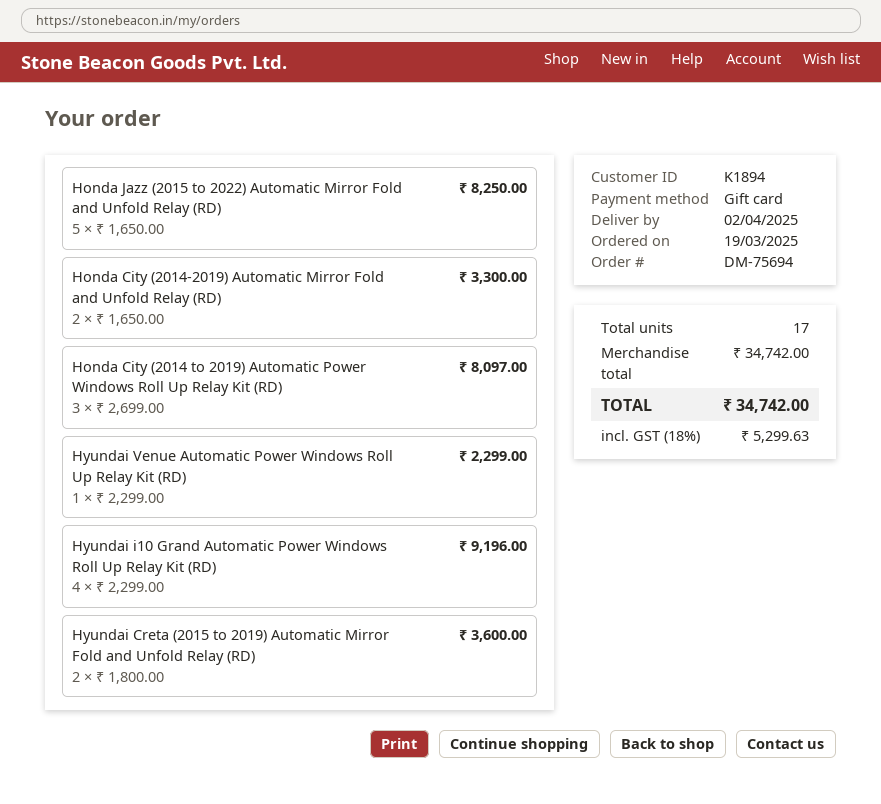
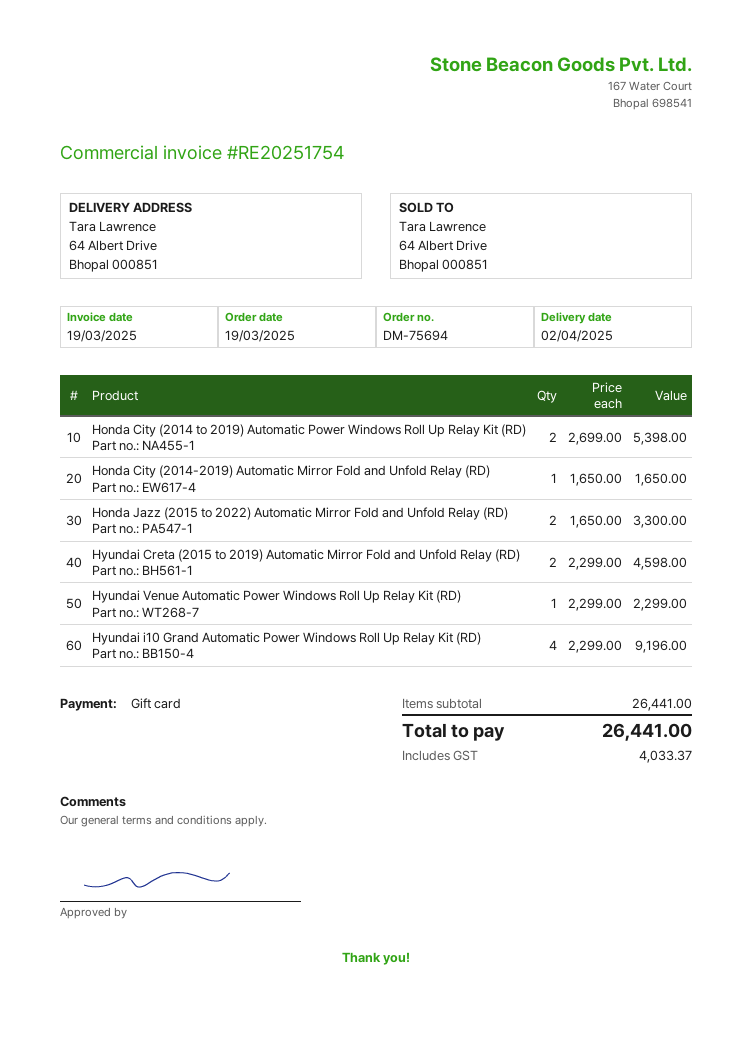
Honda Jazz (2015 to 2022) Automatic Mirror Fold and Unfold Relay (RD): 5 x 1650.00 = 8250.00 -> 2 x 1650.00 = 3300.00
Honda City (2014-2019) Automatic Mirror Fold and Unfold Relay (RD): 2 x 1650.00 = 3300.00 -> 1 x 1650.00 = 1650.00
Honda City (2014 to 2019) Automatic Power Windows Roll Up Relay Kit (RD): 3 x 2699.00 = 8097.00 -> 2 x 2699.00 = 5398.00
Hyundai Creta (2015 to 2019) Automatic Mirror Fold and Unfold Relay (RD): 2 x 1800.00 = 3600.00 -> 2 x 2299.00 = 4598.00
subtotal: 34742.00 -> 26441.00
tax: 5299.63 -> 4033.37
total: 34742.00 -> 26441.00

